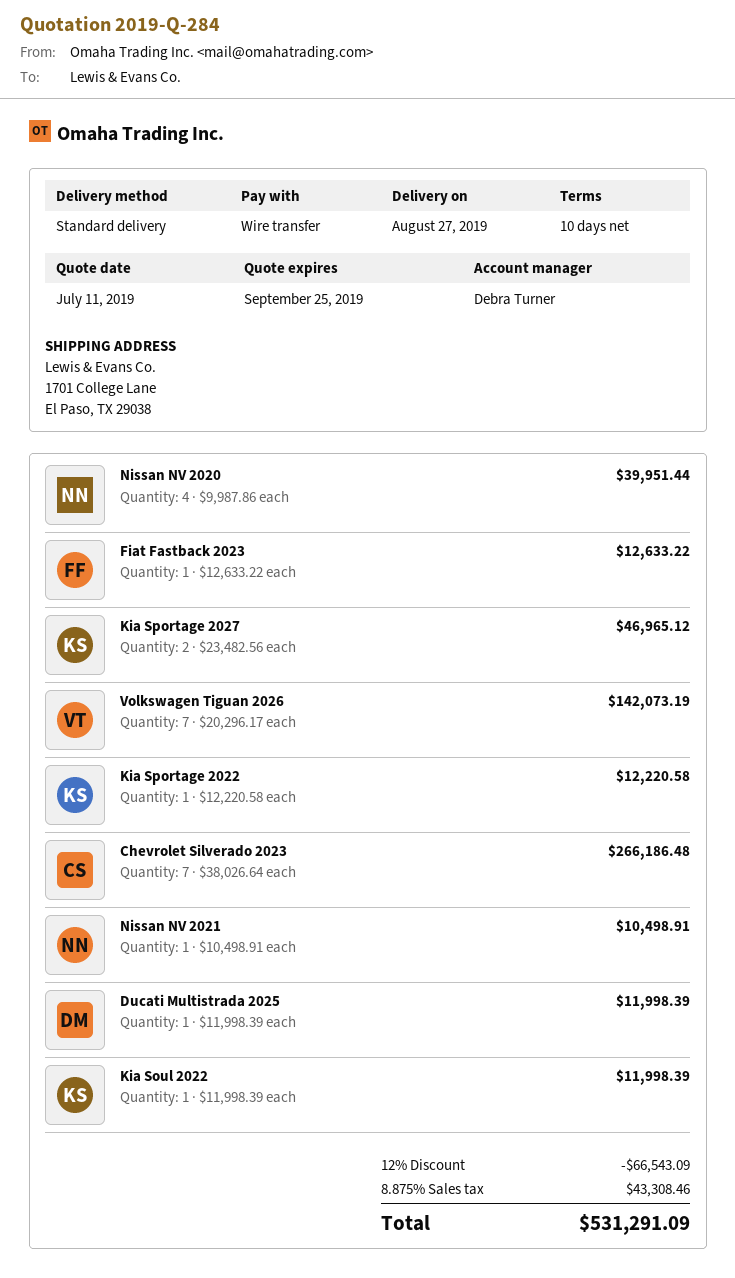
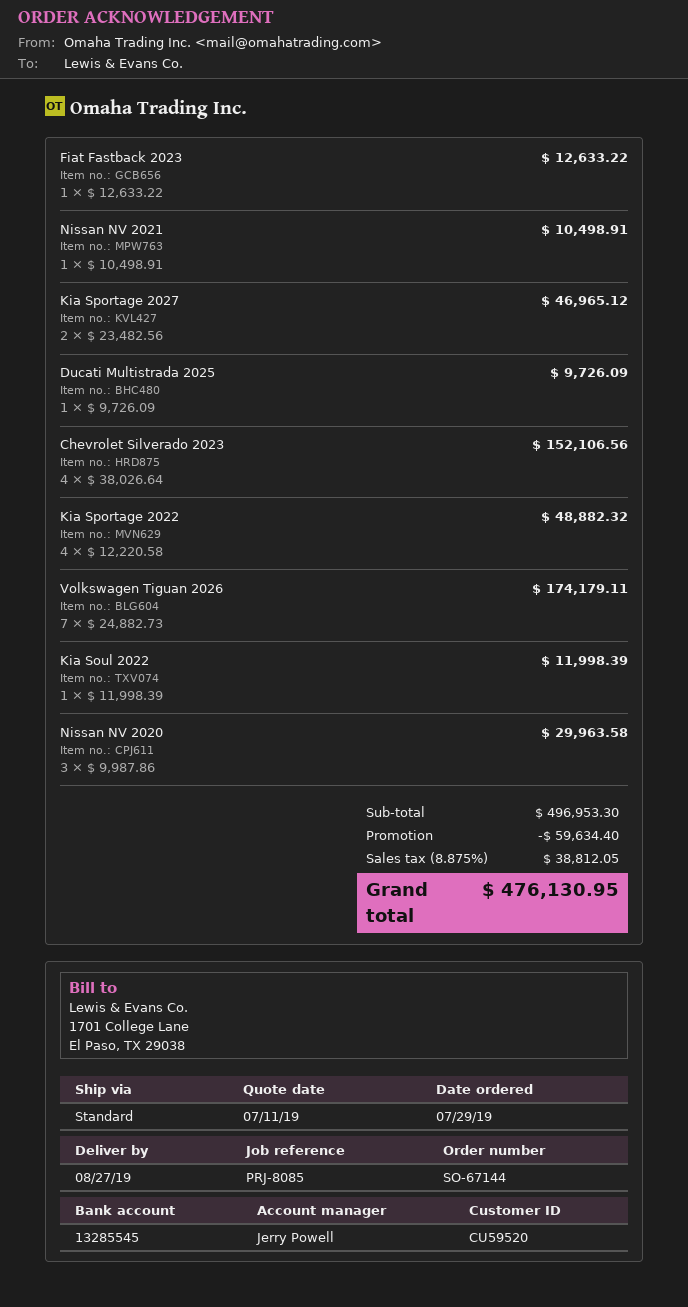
sales rep: Debra Turner -> Jerry Powell
Nissan NV 2020: 4 x 9987.86 = 39951.44 -> 3 x 9987.86 = 29963.58
Volkswagen Tiguan 2026: 7 x 20296.17 = 142073.19 -> 7 x 24882.73 = 174179.11
Kia Sportage 2022: 1 x 12220.58 = 12220.58 -> 4 x 12220.58 = 48882.32
Chevrolet Silverado 2023: 7 x 38026.64 = 266186.48 -> 4 x 38026.64 = 152106.56
Ducati Multistrada 2025: 1 x 11998.39 = 11998.39 -> 1 x 9726.09 = 9726.09
discount: 66543.09 -> 59634.40
tax: 8.875% = 43308.46 -> 8.875% = 38812.05
total: 531291.09 -> 476130.95

